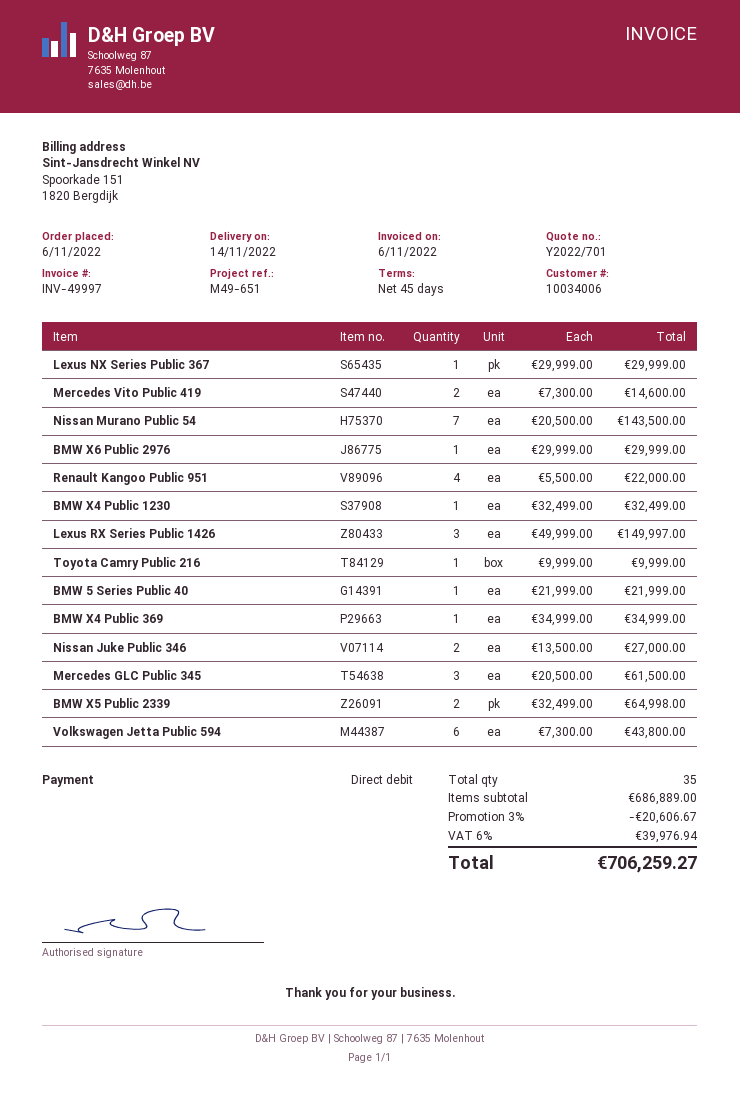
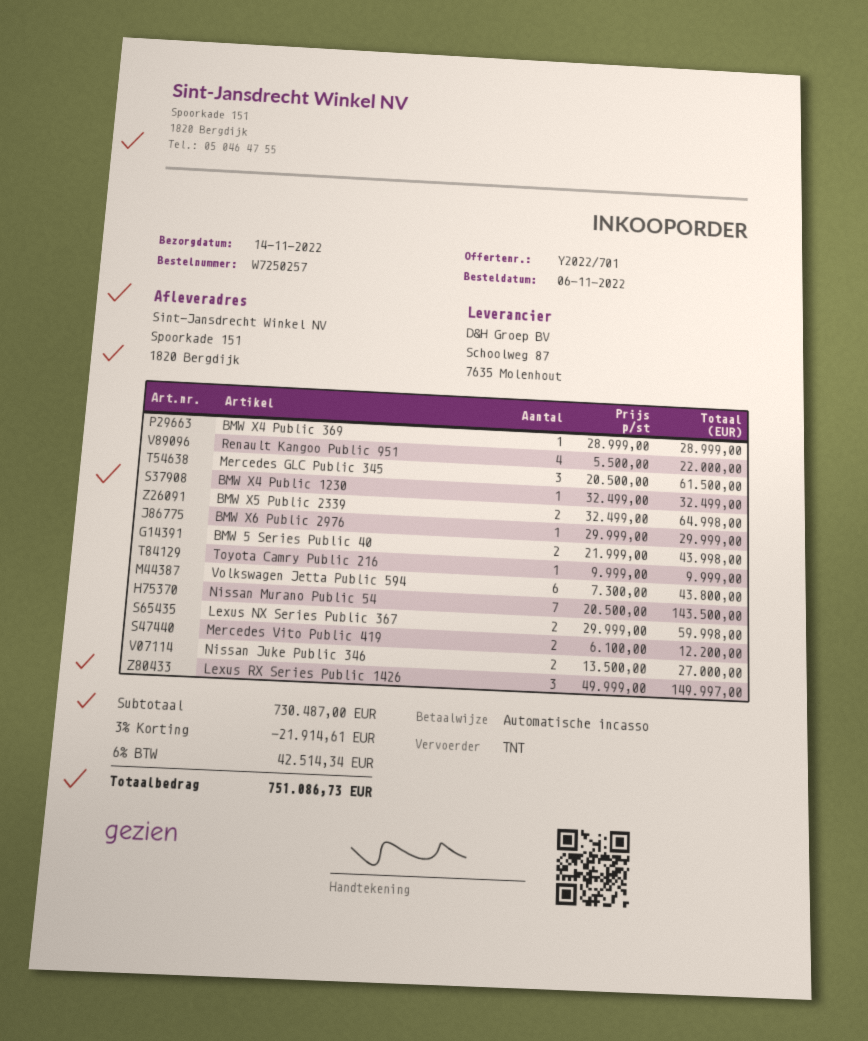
Lexus NX Series Public 367: 1 x 29999.00 = 29999.00 -> 2 x 29999.00 = 59998.00
Mercedes Vito Public 419: 2 x 7300.00 = 14600.00 -> 2 x 6100.00 = 12200.00
BMW 5 Series Public 40: 1 x 21999.00 = 21999.00 -> 2 x 21999.00 = 43998.00
BMW X4 Public 369: 1 x 34999.00 = 34999.00 -> 1 x 28999.00 = 28999.00
subtotal: 686889.00 -> 730487.00
discount: 3% = 20606.67 -> 3% = 21914.61
tax: 6% = 39976.94 -> 6% = 42514.34
total: 706259.27 -> 751086.73

